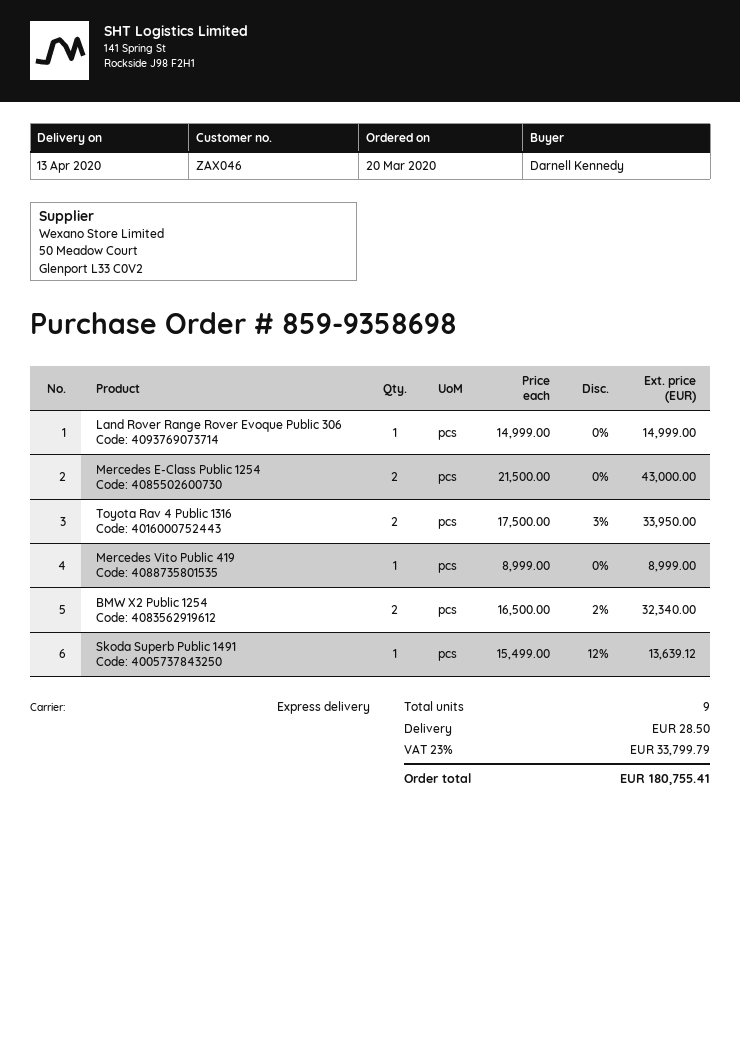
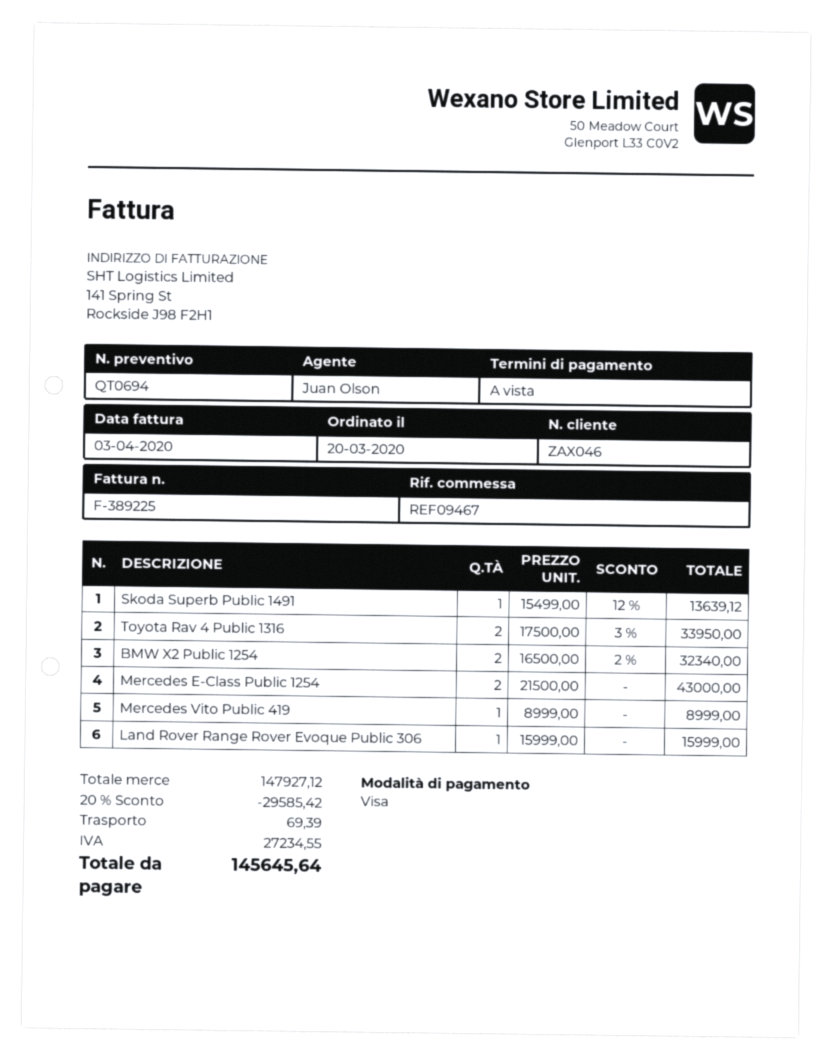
Land Rover Range Rover Evoque Public 306: 1 x 14999.00 = 14999.00 -> 1 x 15999.00 = 15999.00
discount: none -> 20% = 29585.42
shipping: 28.50 -> 69.39
tax: 33799.79 -> 27234.55
total: 180755.41 -> 145645.64

